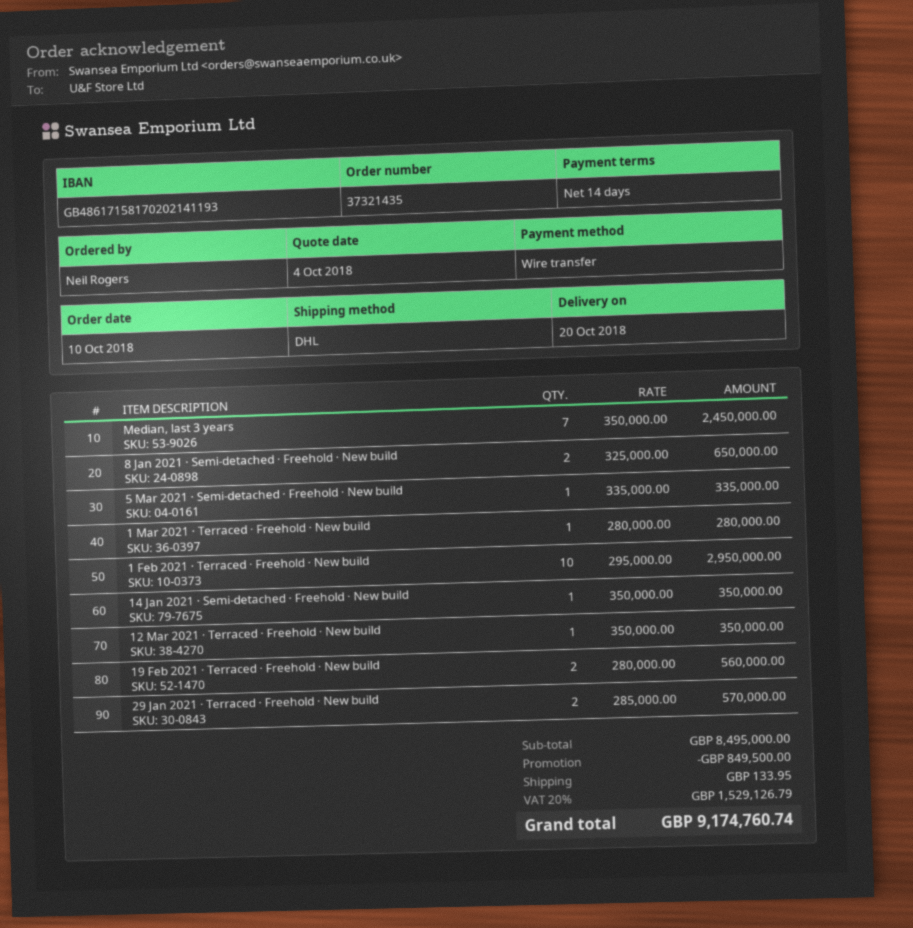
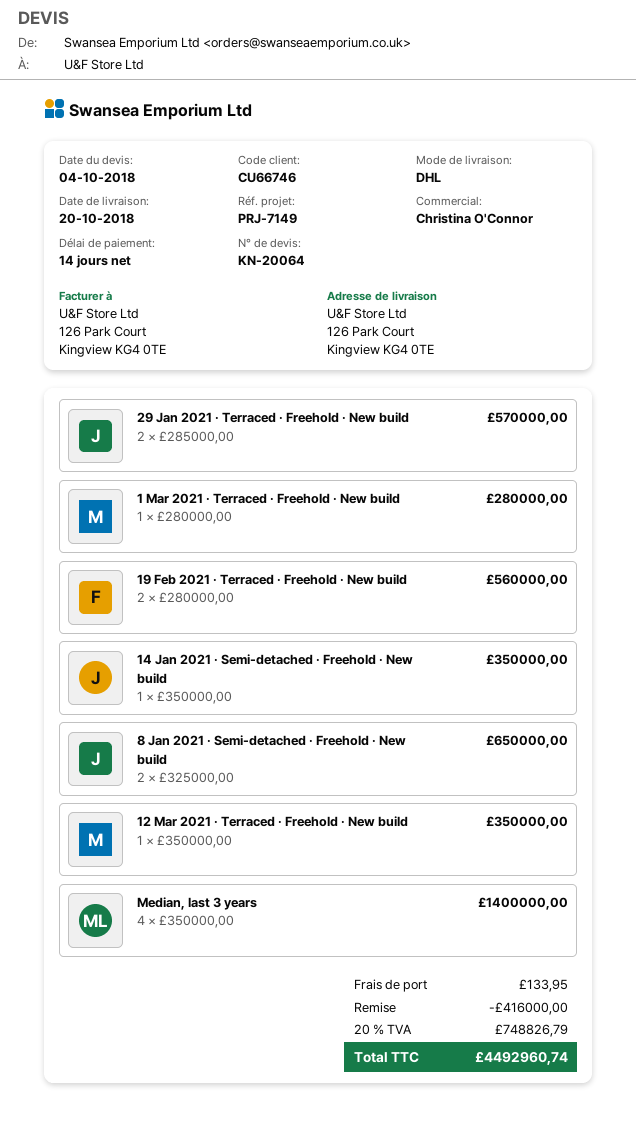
Median, last 3 years: 7 x 350000.00 = 2450000.00 -> 4 x 350000.00 = 1400000.00
5 Mar 2021 · Semi-detached · Freehold · New build: 1 x 335000.00 = 335000.00 -> none
1 Feb 2021 · Terraced · Freehold · New build: 10 x 295000.00 = 2950000.00 -> none
discount: 849500.00 -> 416000.00
tax: 20% = 1529126.79 -> 20% = 748826.79
total: 9174760.74 -> 4492960.74

